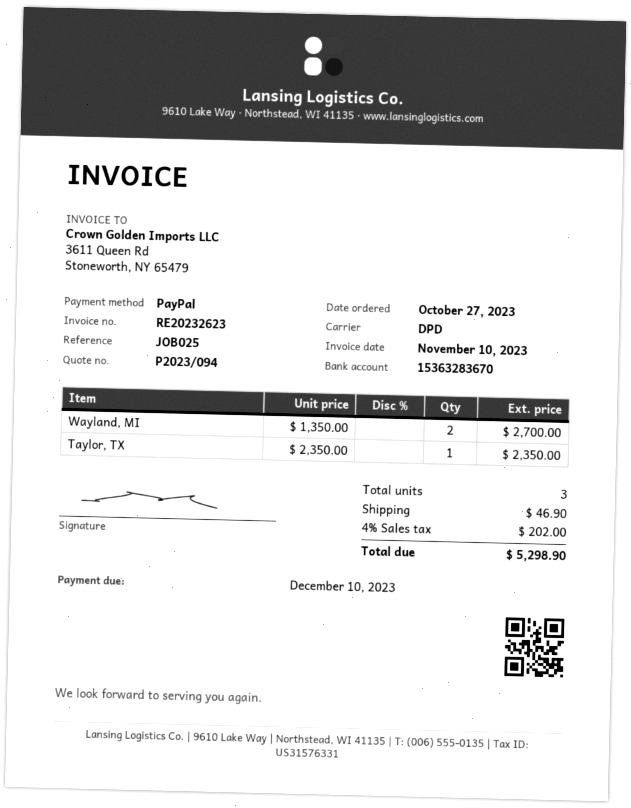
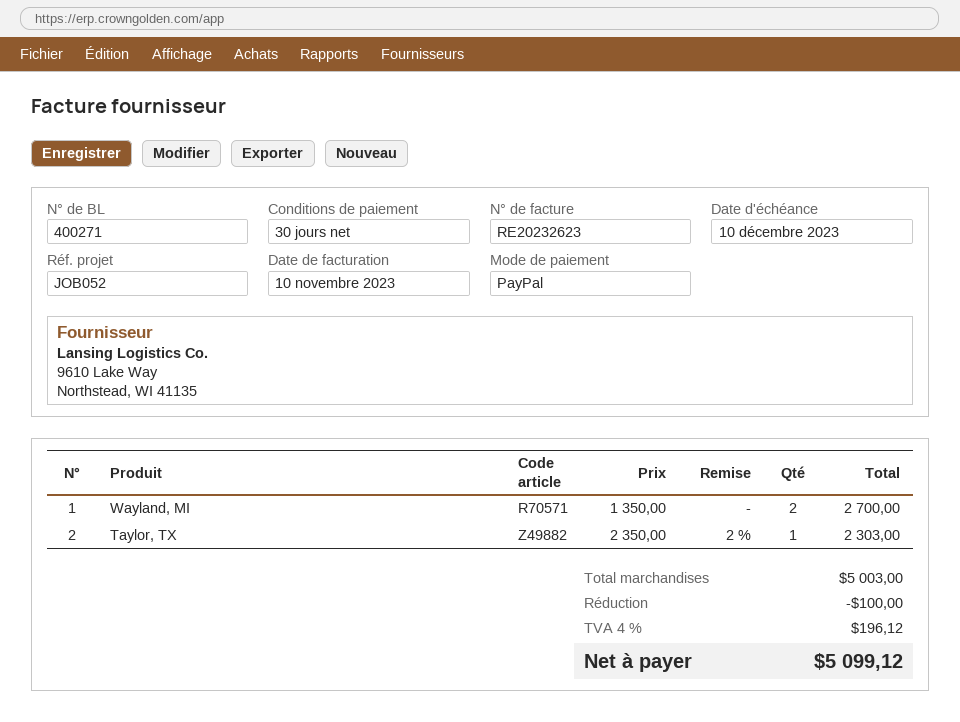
reference: JOB025 -> JOB052
Taylor, TX: 1 x 2350.00 = 2350.00 -> 1 x 2350.00 - 2% = 2303.00
discount: none -> 100.00
shipping: 46.90 -> none
tax: 4% = 202.00 -> 4% = 196.12
total: 5298.90 -> 5099.12

